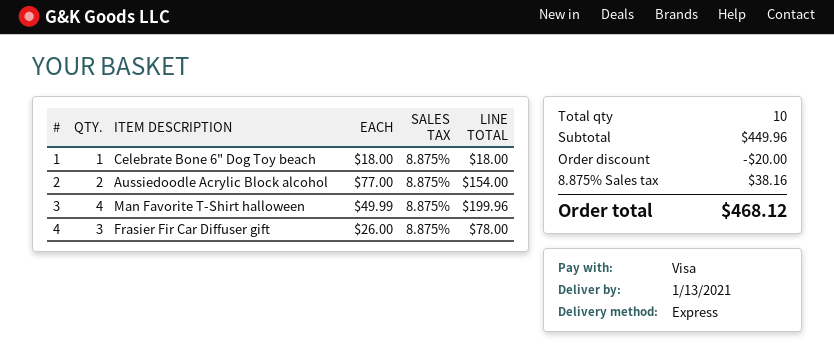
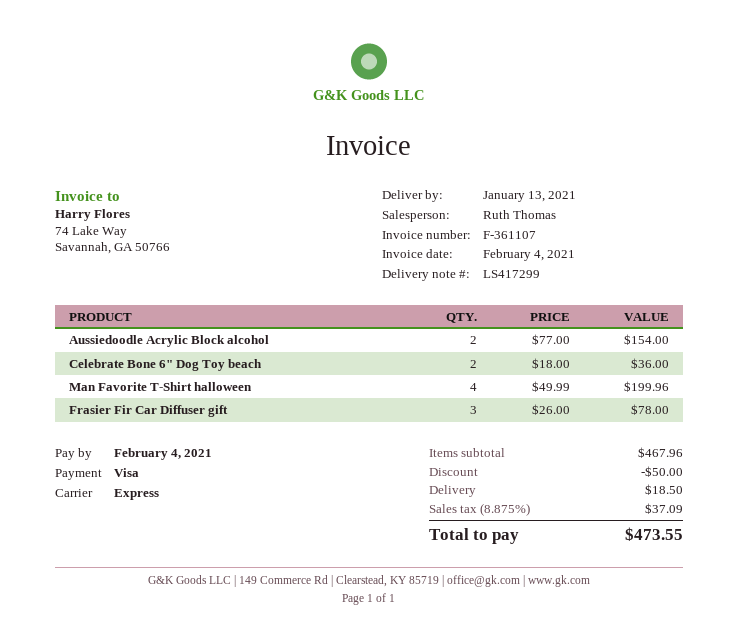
Celebrate Bone 6" Dog Toy beach: 1 x 18.00 = 18.00 -> 2 x 18.00 = 36.00
subtotal: 449.96 -> 467.96
discount: 20.00 -> 50.00
shipping: none -> 18.50
tax: 8.875% = 38.16 -> 8.875% = 37.09
total: 468.12 -> 473.55

